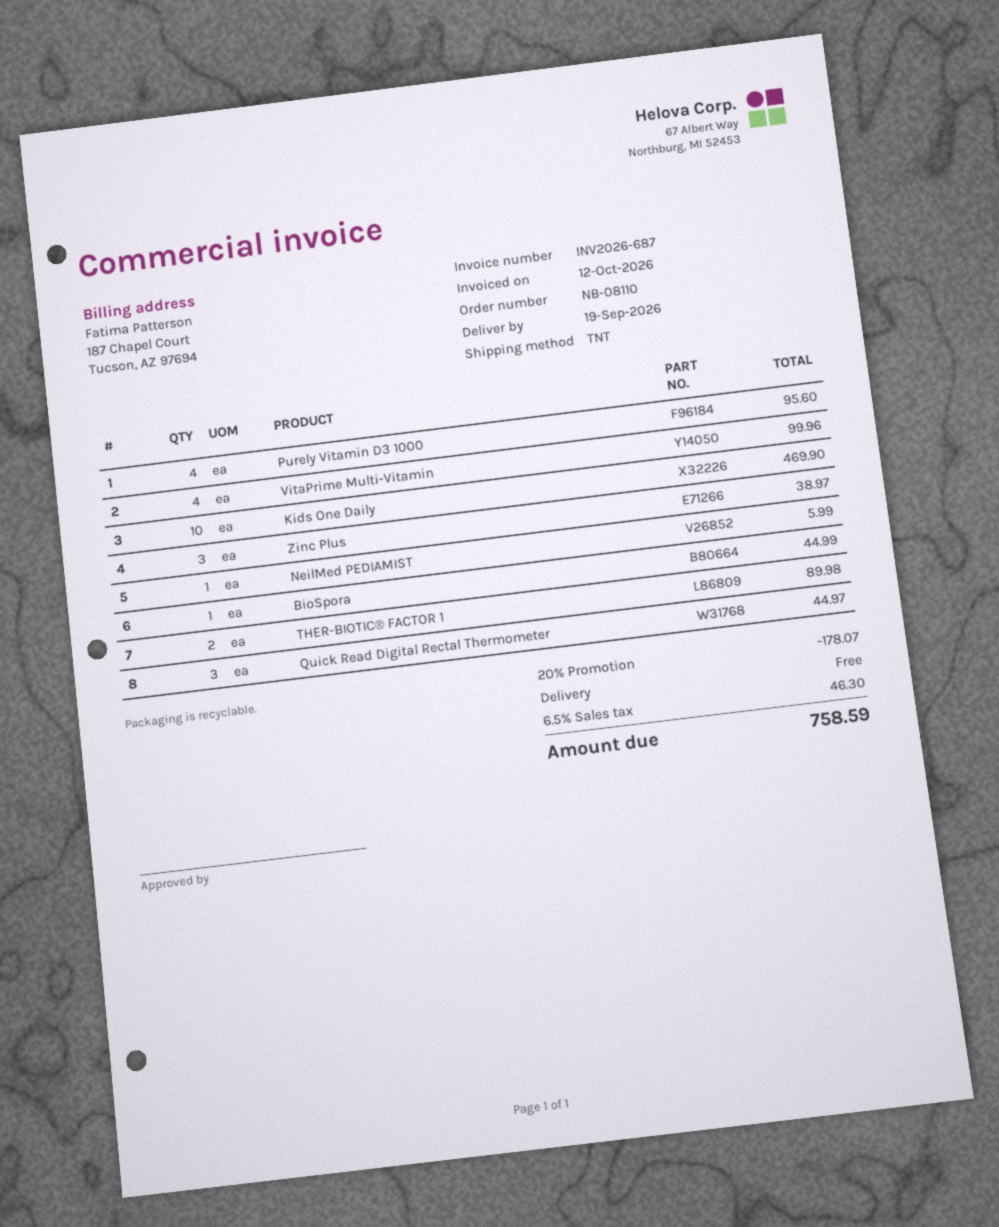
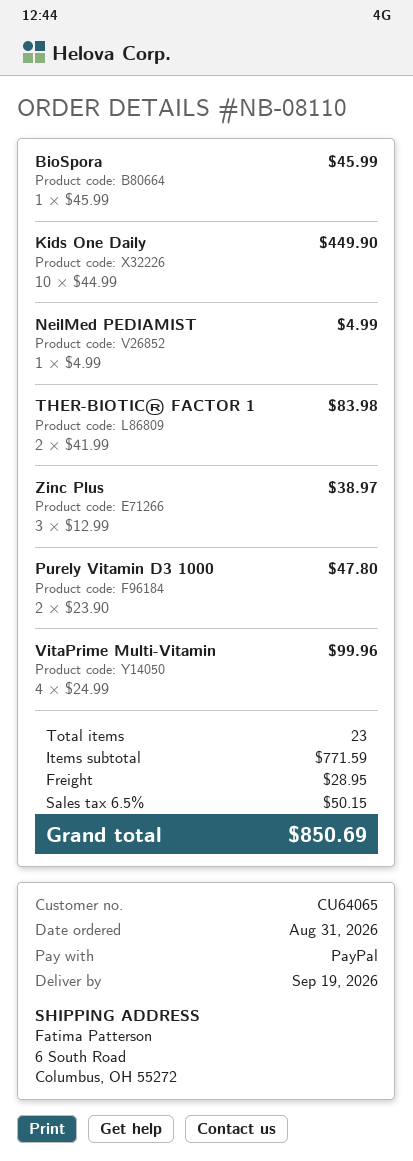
Purely Vitamin D3 1000: 4 for 95.60 -> 2 for 47.80
Kids One Daily: 10 for 469.90 -> 10 for 449.90
NeilMed PEDIAMIST: 1 for 5.99 -> 1 for 4.99
BioSpora: 1 for 44.99 -> 1 for 45.99
THER-BIOTIC® FACTOR 1: 2 for 89.98 -> 2 for 83.98
Quick Read Digital Rectal Thermometer: 3 for 44.97 -> none
discount: 20% = 178.07 -> none
shipping: 0.00 -> 28.95
tax: 6.5% = 46.30 -> 6.5% = 50.15
total: 758.59 -> 850.69

